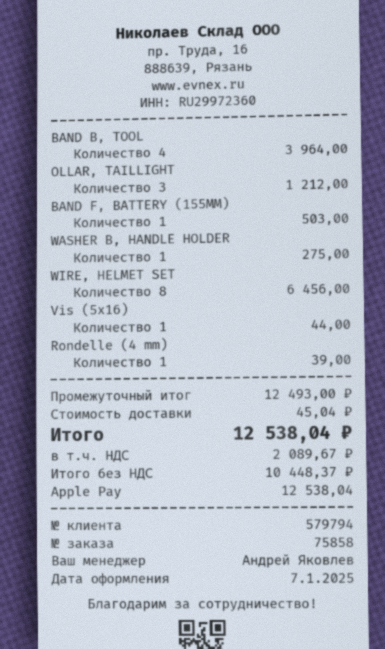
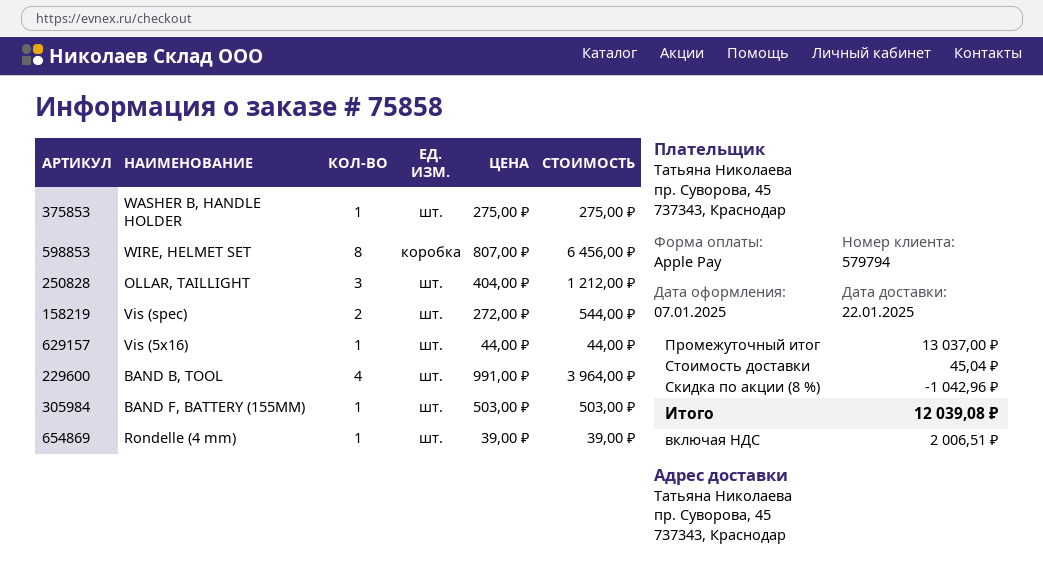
Vis (spec): none -> 2 for 544.00
subtotal: 12493.00 -> 13037.00
discount: none -> 8% = 1042.96
tax: 2089.67 -> 2006.51
total: 12538.04 -> 12039.08

